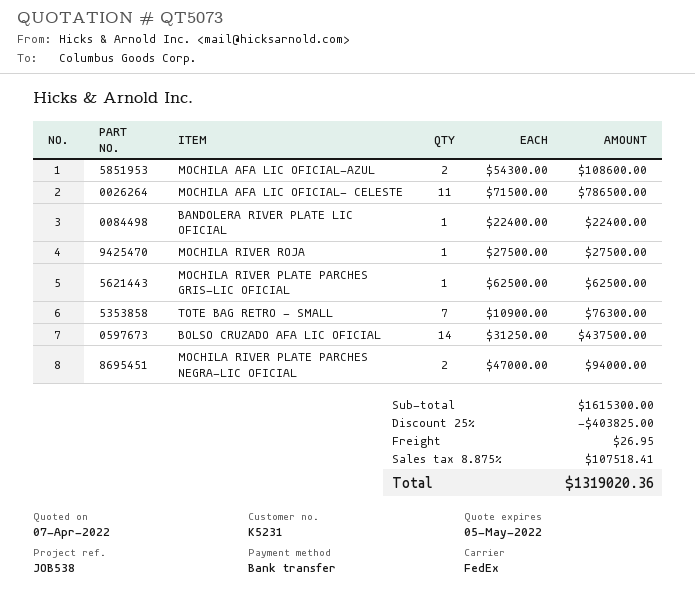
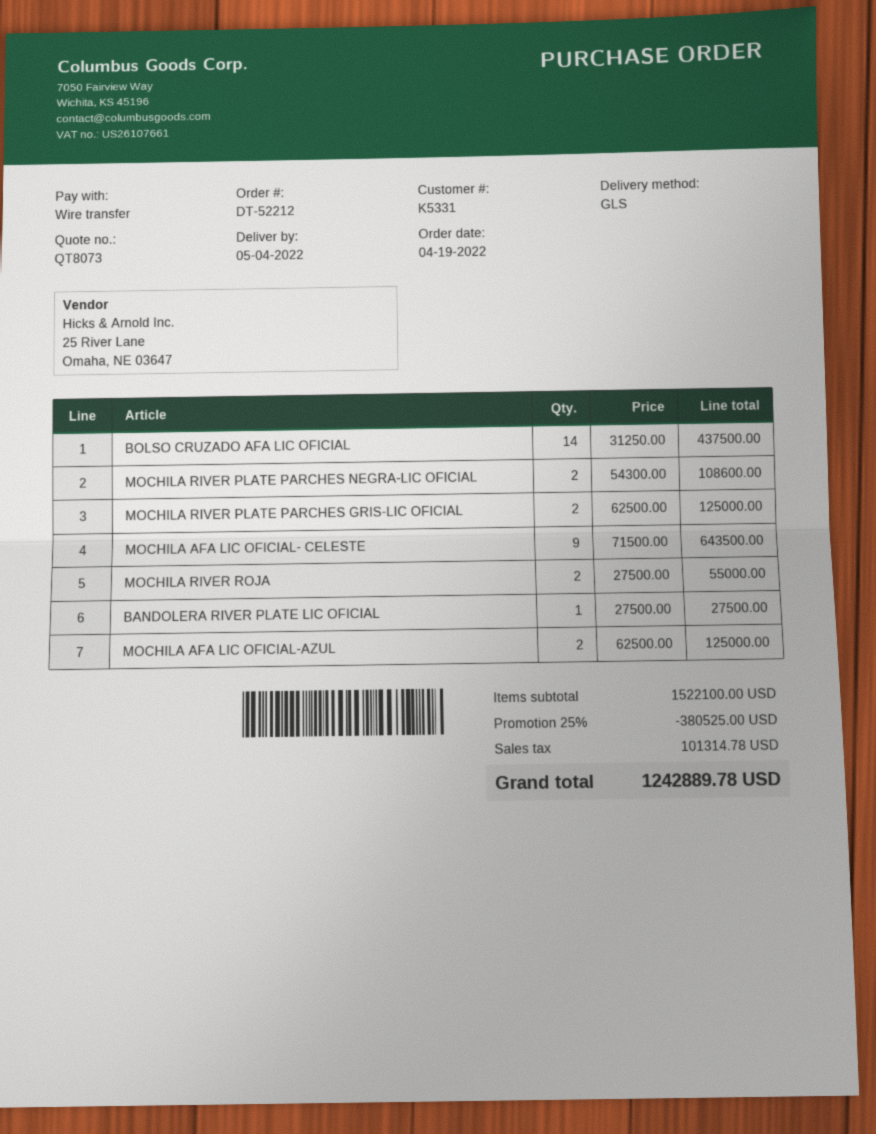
quote number: QT5073 -> QT8073
customer number: K5231 -> K5331
shipping method: FedEx -> GLS
MOCHILA AFA LIC OFICIAL-AZUL: 2 x 54300.00 = 108600.00 -> 2 x 62500.00 = 125000.00
MOCHILA AFA LIC OFICIAL- CELESTE: 11 x 71500.00 = 786500.00 -> 9 x 71500.00 = 643500.00
BANDOLERA RIVER PLATE LIC OFICIAL: 1 x 22400.00 = 22400.00 -> 1 x 27500.00 = 27500.00
MOCHILA RIVER ROJA: 1 x 27500.00 = 27500.00 -> 2 x 27500.00 = 55000.00
MOCHILA RIVER PLATE PARCHES GRIS-LIC OFICIAL: 1 x 62500.00 = 62500.00 -> 2 x 62500.00 = 125000.00
TOTE BAG RETRO - SMALL: 7 x 10900.00 = 76300.00 -> none
MOCHILA RIVER PLATE PARCHES NEGRA-LIC OFICIAL: 2 x 47000.00 = 94000.00 -> 2 x 54300.00 = 108600.00
subtotal: 1615300.00 -> 1522100.00
discount: 25% = 403825.00 -> 25% = 380525.00
shipping: 26.95 -> none
tax: 107518.41 -> 101314.78
total: 1319020.36 -> 1242889.78

